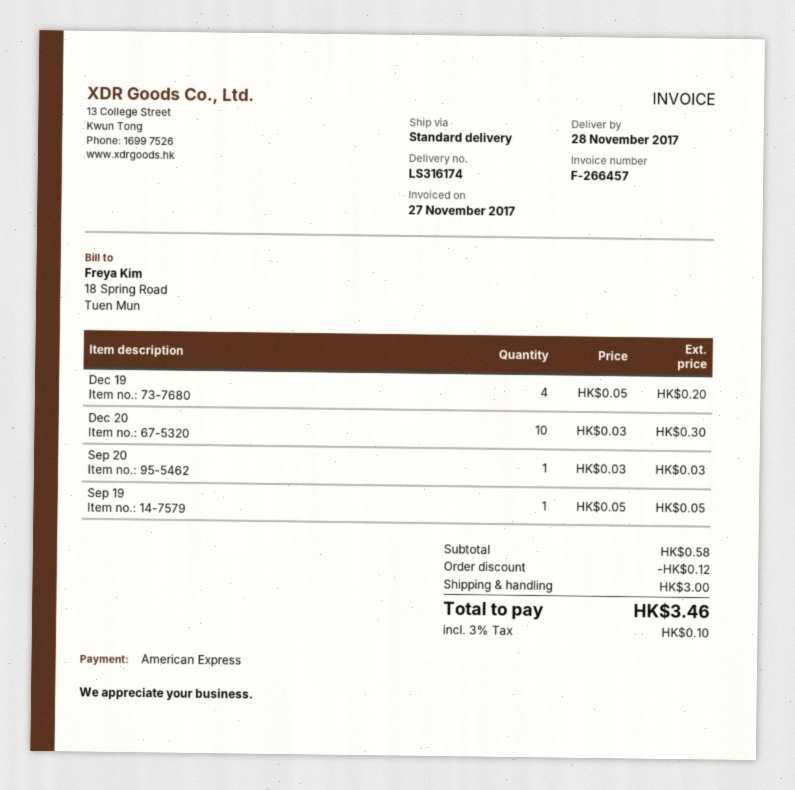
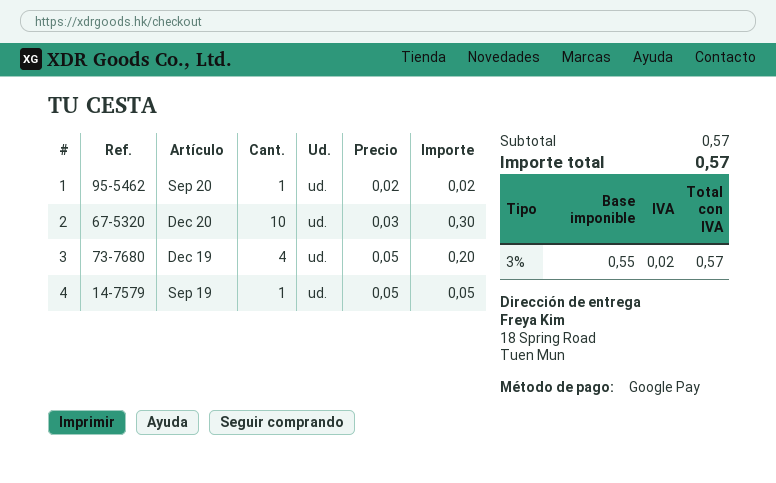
payment method: American Express -> Google Pay
Sep 20: 1 x 0.03 = 0.03 -> 1 x 0.02 = 0.02
subtotal: 0.58 -> 0.57
discount: 0.12 -> none
shipping: 3.00 -> none
tax: 3% = 0.10 -> 3% = 0.02
total: 3.46 -> 0.57

